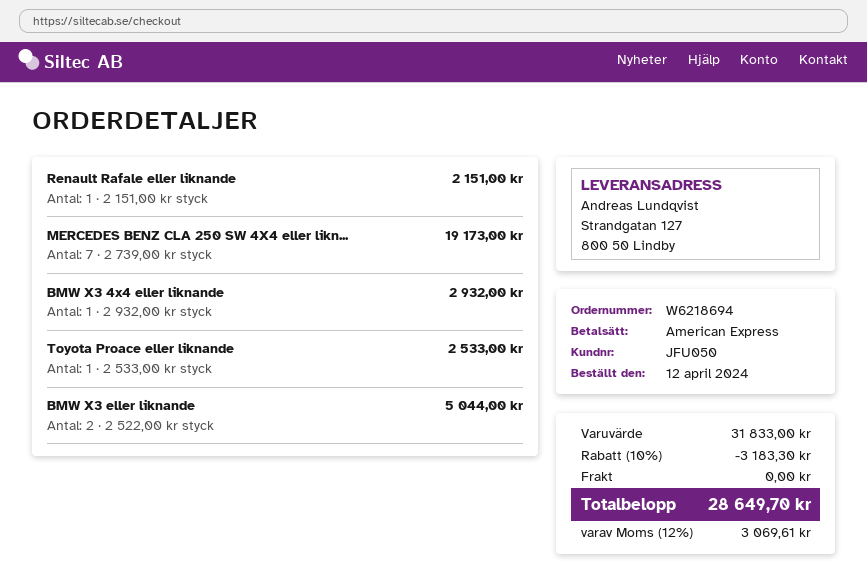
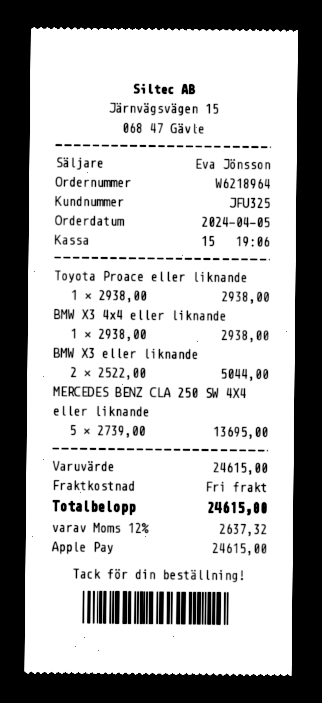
order number: W6218694 -> W6218964
order date: 2024-04-12 -> 2024-04-05
customer number: JFU050 -> JFU325
payment method: American Express -> Apple Pay
Renault Rafale eller liknande: 1 x 2151.00 = 2151.00 -> none
MERCEDES BENZ CLA 250 SW 4X4 eller likn...: 7 x 2739.00 = 19173.00 -> 5 x 2739.00 = 13695.00
BMW X3 4x4 eller liknande: 1 x 2932.00 = 2932.00 -> 1 x 2938.00 = 2938.00
Toyota Proace eller liknande: 1 x 2533.00 = 2533.00 -> 1 x 2938.00 = 2938.00
subtotal: 31833.00 -> 24615.00
discount: 10% = 3183.30 -> none
tax: 12% = 3069.61 -> 12% = 2637.32
total: 28649.70 -> 24615.00

